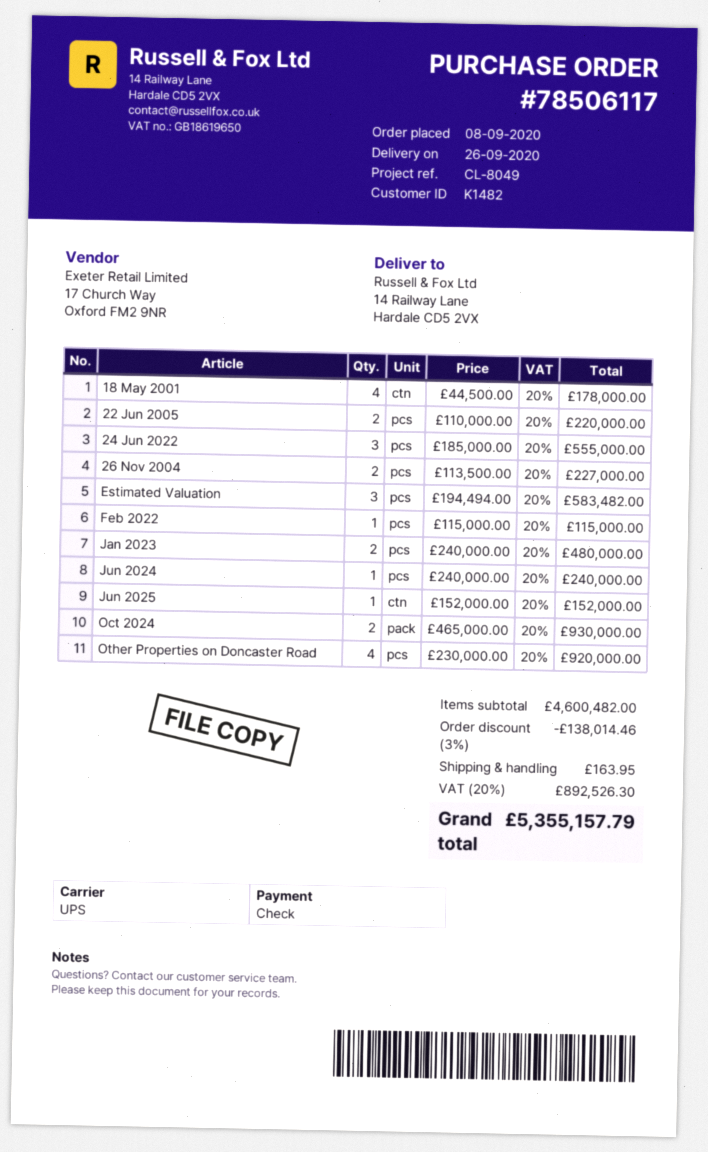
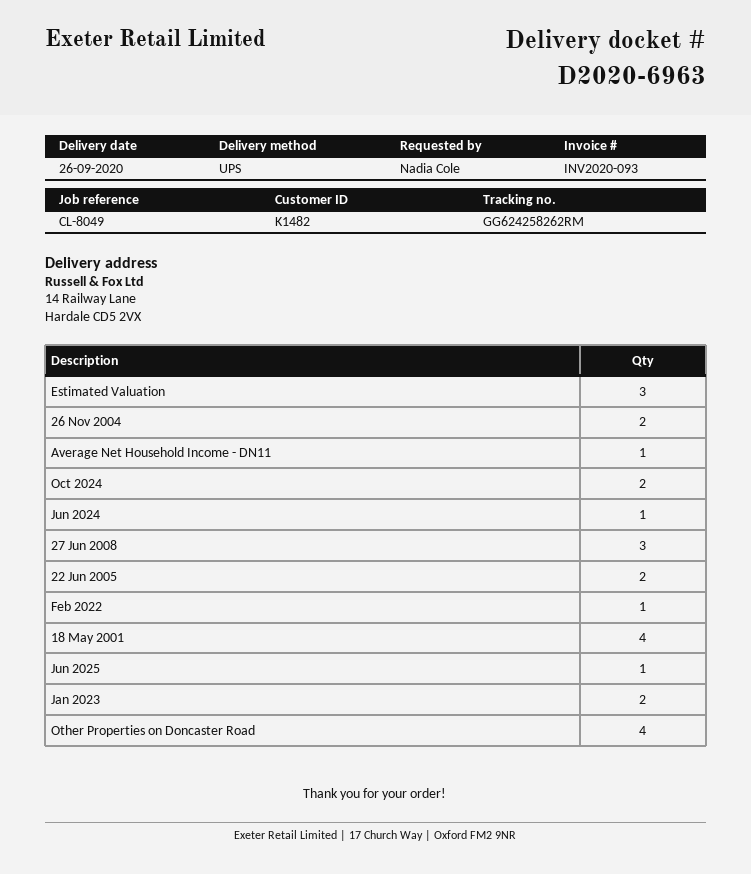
24 Jun 2022: 3 -> none
Average Net Household Income - DN11: none -> 1
27 Jun 2008: none -> 3

